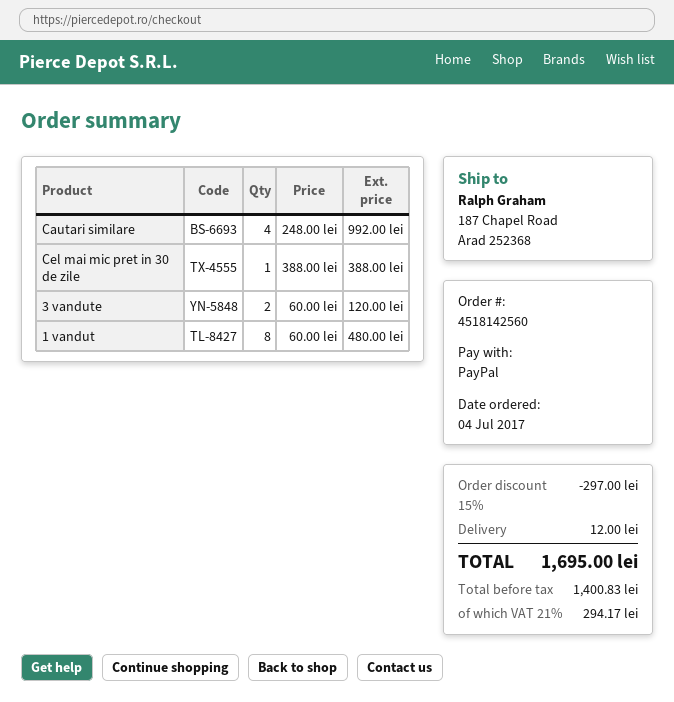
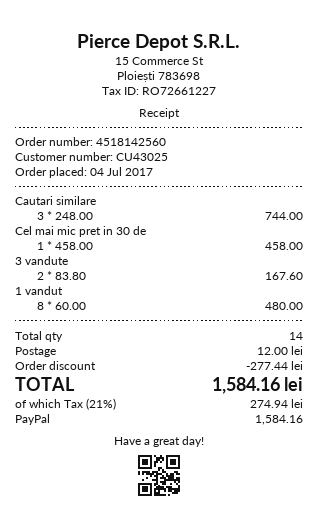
Cautari similare: 4 x 248.00 = 992.00 -> 3 x 248.00 = 744.00
Cel mai mic pret in 30 de zile: 1 x 388.00 = 388.00 -> 1 x 458.00 = 458.00
3 vandute: 2 x 60.00 = 120.00 -> 2 x 83.80 = 167.60
discount: 297.00 -> 277.44
tax: 21% = 294.17 -> 21% = 274.94
total: 1695.00 -> 1584.16

